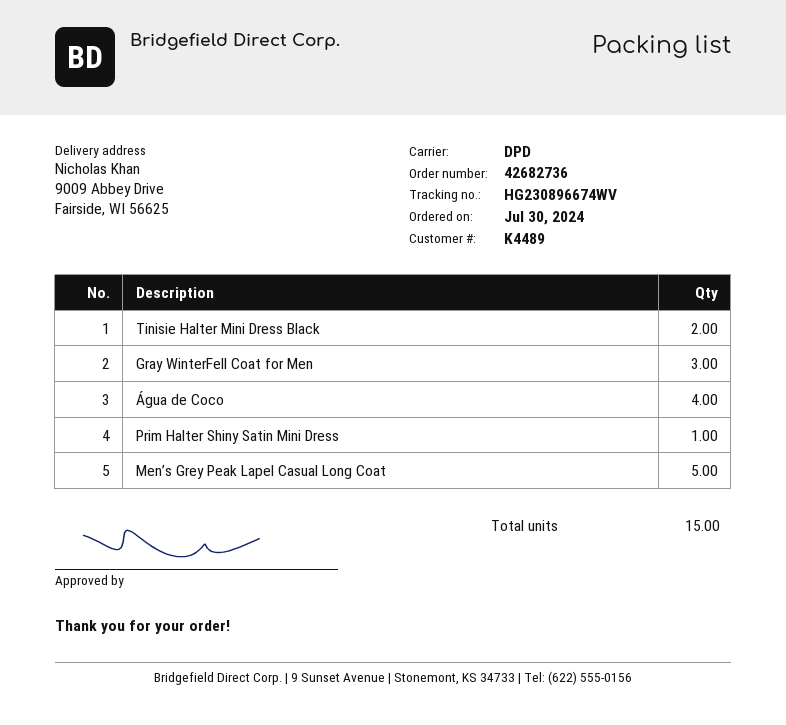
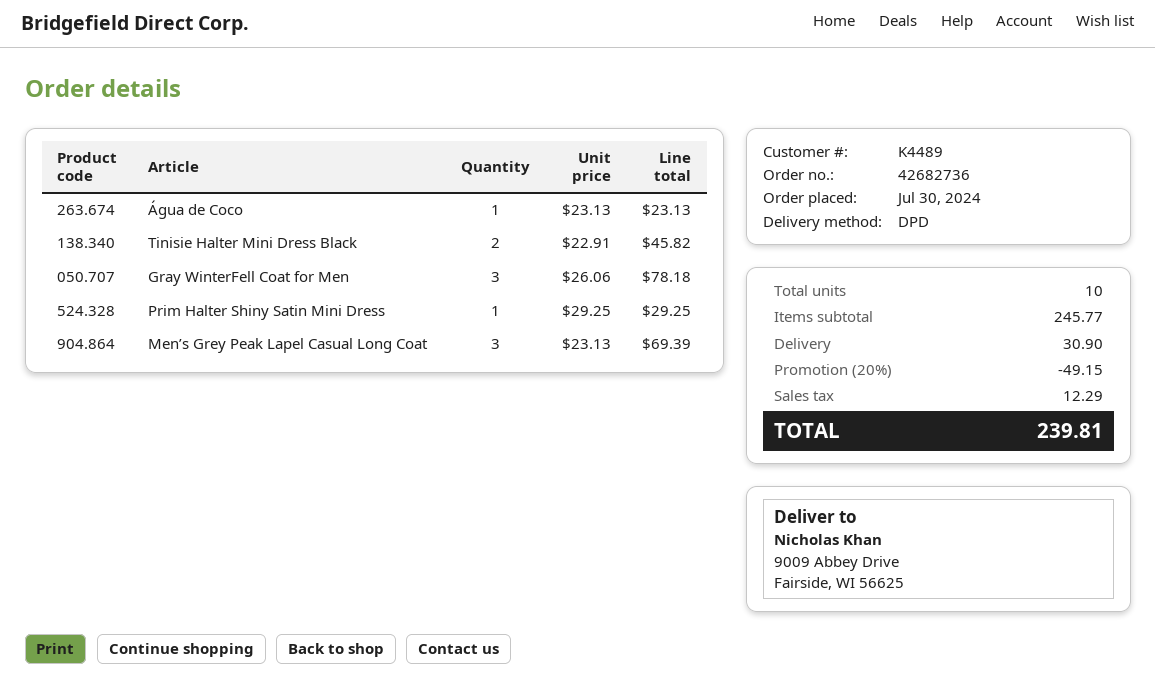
Água de Coco: 4 -> 1
Men’s Grey Peak Lapel Casual Long Coat: 5 -> 3
total quantity: 15 -> 10

